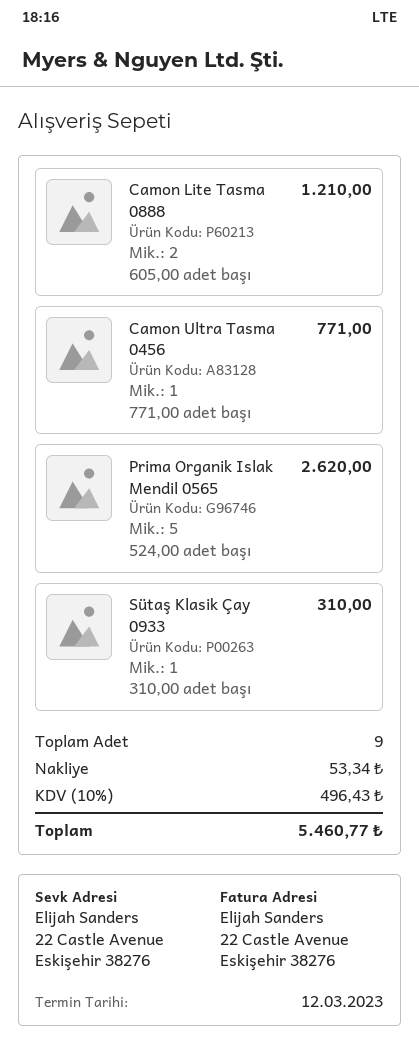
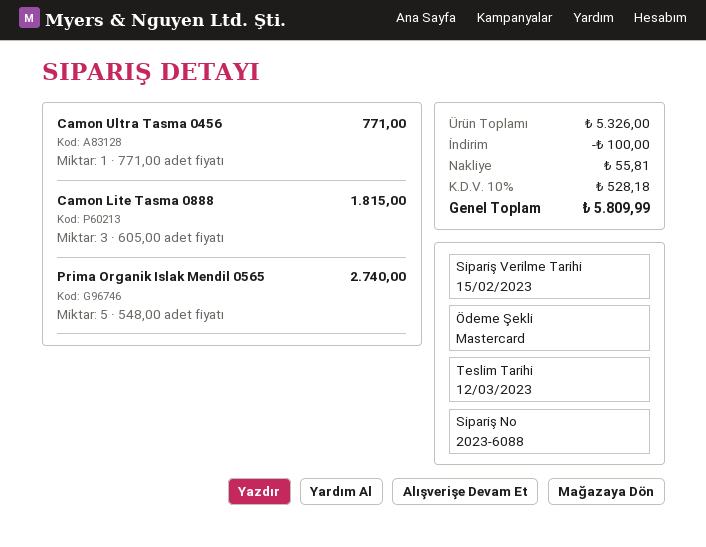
Camon Lite Tasma 0888: 2 x 605.00 = 1210.00 -> 3 x 605.00 = 1815.00
Prima Organik Islak Mendil 0565: 5 x 524.00 = 2620.00 -> 5 x 548.00 = 2740.00
Sütaş Klasik Çay 0933: 1 x 310.00 = 310.00 -> none
discount: none -> 100.00
shipping: 53.34 -> 55.81
tax: 10% = 496.43 -> 10% = 528.18
total: 5460.77 -> 5809.99

